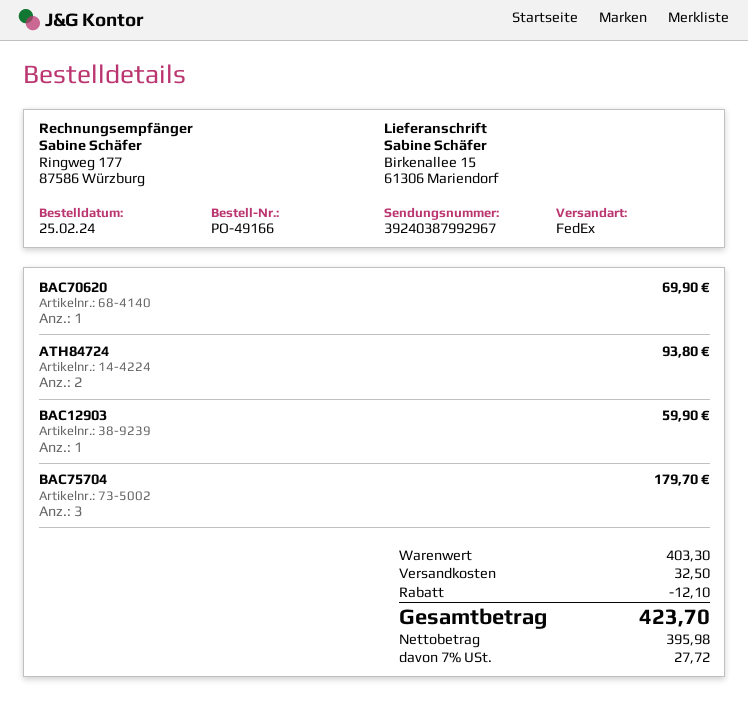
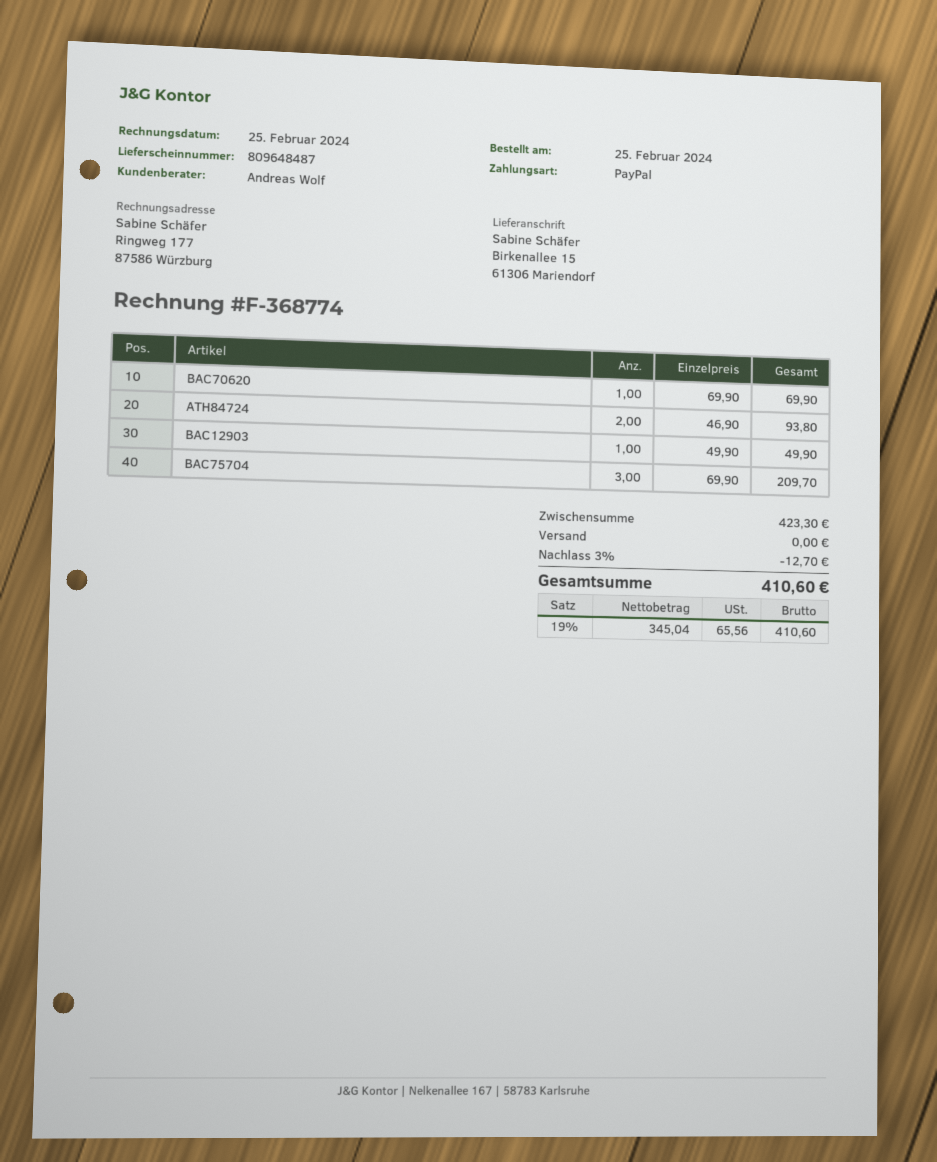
BAC12903: 1 for 59.90 -> 1 for 49.90
BAC75704: 3 for 179.70 -> 3 for 209.70
subtotal: 403.30 -> 423.30
discount: 12.10 -> 12.70
shipping: 32.50 -> 0.00
net: 395.98 -> 345.04
tax: 7% = 27.72 -> 19% = 65.56
total: 423.70 -> 410.60

